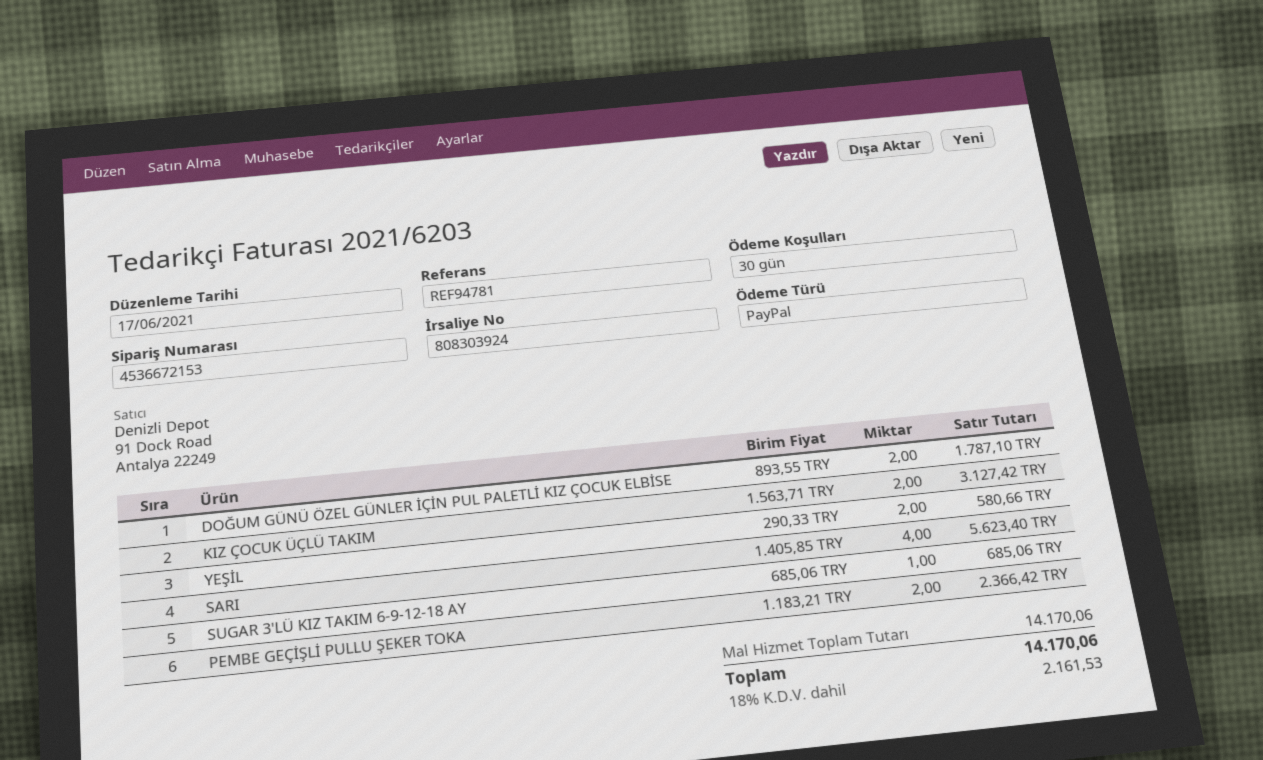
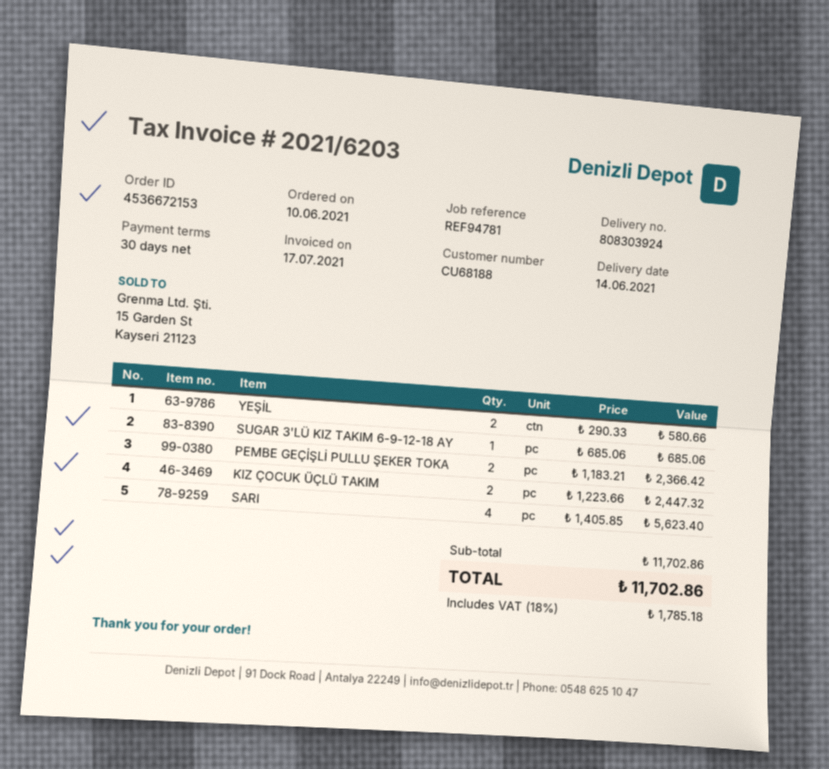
invoice date: 2021-06-17 -> 2021-07-17
DOĞUM GÜNÜ ÖZEL GÜNLER İÇİN PUL PALETLİ KIZ ÇOCUK ELBİSE: 2 x 893.55 = 1787.10 -> none
KIZ ÇOCUK ÜÇLÜ TAKIM: 2 x 1563.71 = 3127.42 -> 2 x 1223.66 = 2447.32
subtotal: 14170.06 -> 11702.86
tax: 18% = 2161.53 -> 18% = 1785.18
total: 14170.06 -> 11702.86

